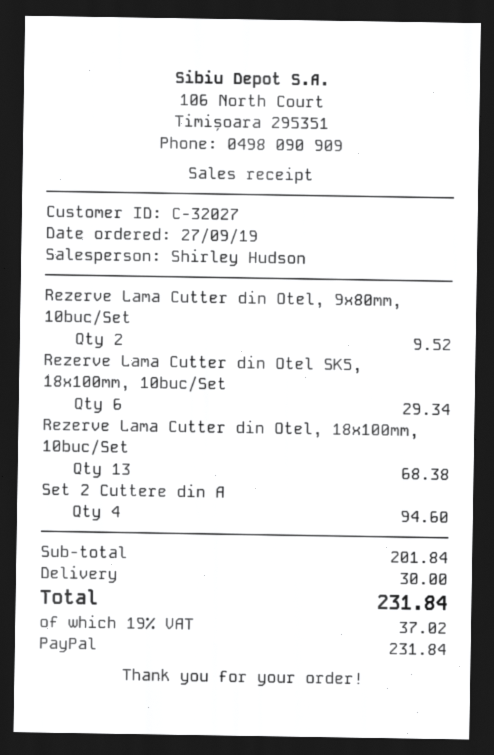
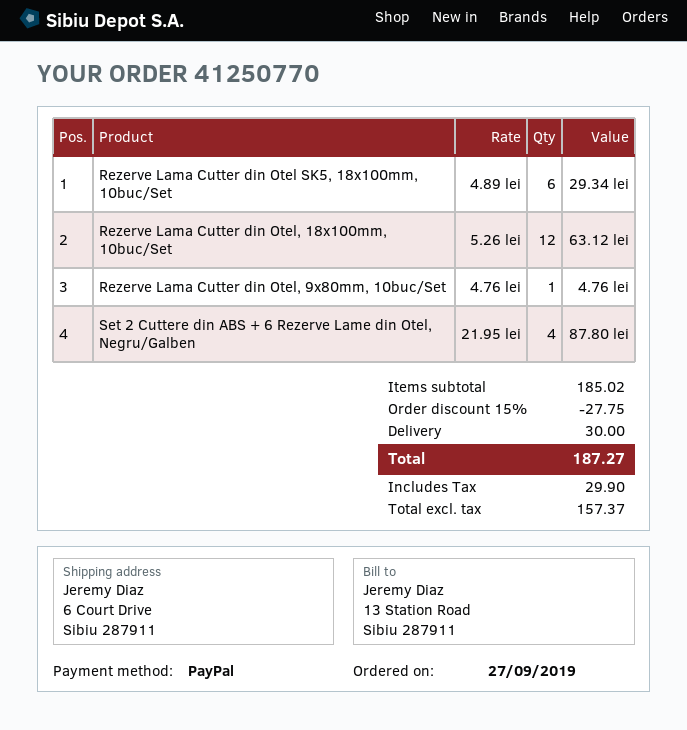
Rezerve Lama Cutter din Otel, 9x80mm, 10buc/Set: 2 for 9.52 -> 1 for 4.76
Rezerve Lama Cutter din Otel, 18x100mm, 10buc/Set: 13 for 68.38 -> 12 for 63.12
Set 2 Cuttere din A: 4 for 94.60 -> 4 for 87.80
subtotal: 201.84 -> 185.02
discount: none -> 15% = 27.75
tax: 37.02 -> 29.90
total: 231.84 -> 187.27

